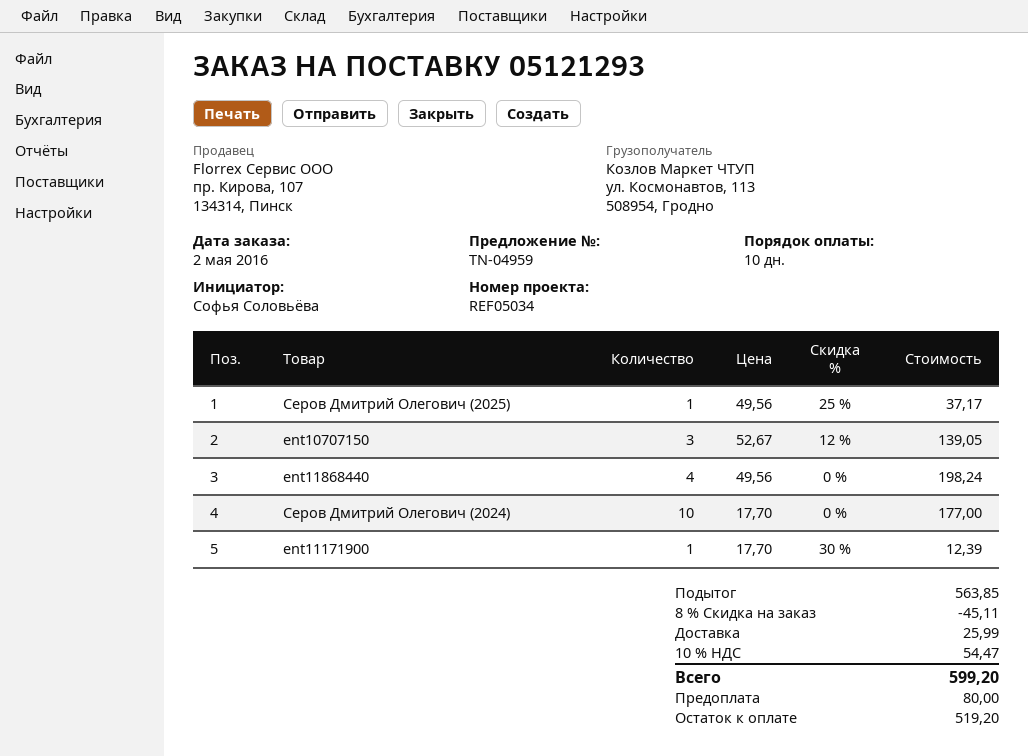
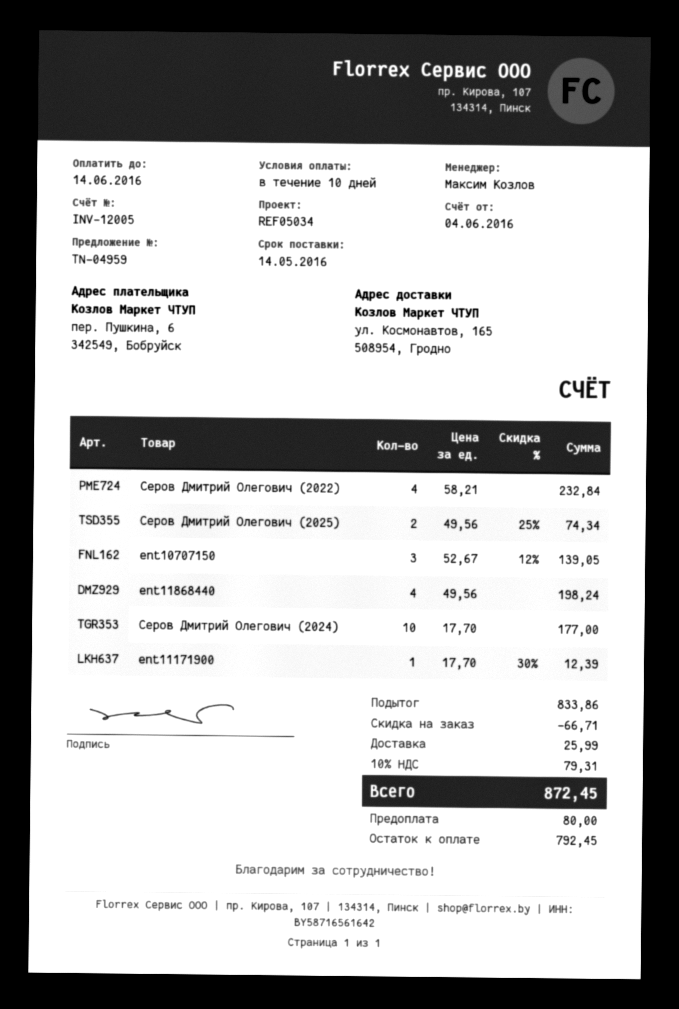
ship to: ул. Космонавтов, 113, 508954, Гродно -> ул. Космонавтов, 165, 508954, Гродно
Серов Дмитрий Олегович (2025): 1 x 49.56 - 25% = 37.17 -> 2 x 49.56 - 25% = 74.34
Серов Дмитрий Олегович (2022): none -> 4 x 58.21 = 232.84
subtotal: 563.85 -> 833.86
discount: 45.11 -> 66.71
tax: 10% = 54.47 -> 10% = 79.31
total: 599.20 -> 872.45
balance: 519.20 -> 792.45

